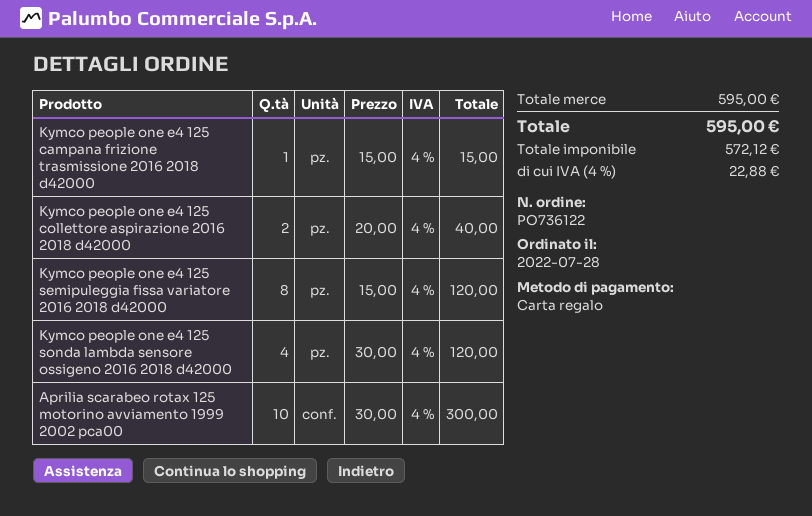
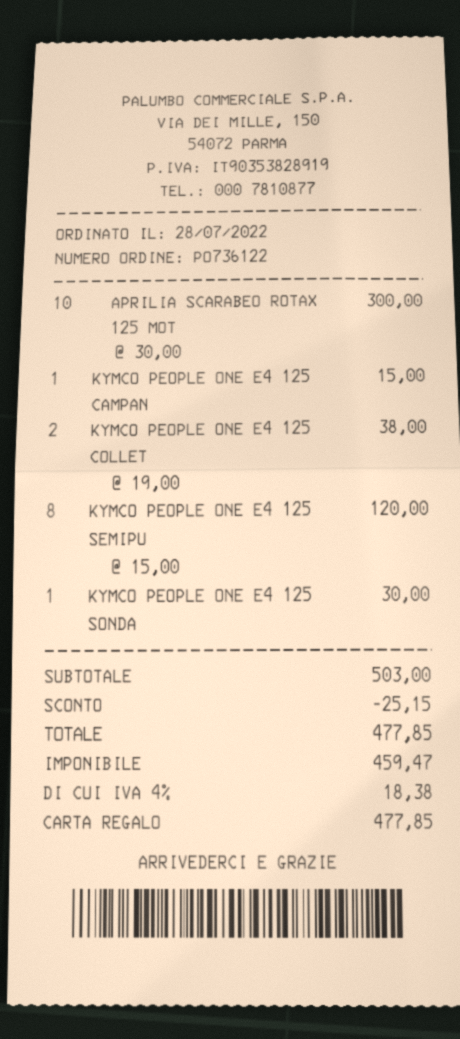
Kymco people one e4 125 collettore aspirazione 2016 2018 d42000: 2 x 20.00 = 40.00 -> 2 x 19.00 = 38.00
Kymco people one e4 125 sonda lambda sensore ossigeno 2016 2018 d42000: 4 x 30.00 = 120.00 -> 1 x 30.00 = 30.00
subtotal: 595.00 -> 503.00
discount: none -> 25.15
net: 572.12 -> 459.47
tax: 4% = 22.88 -> 4% = 18.38
total: 595.00 -> 477.85

